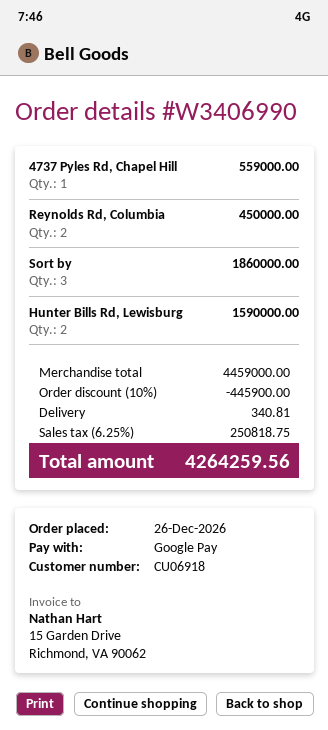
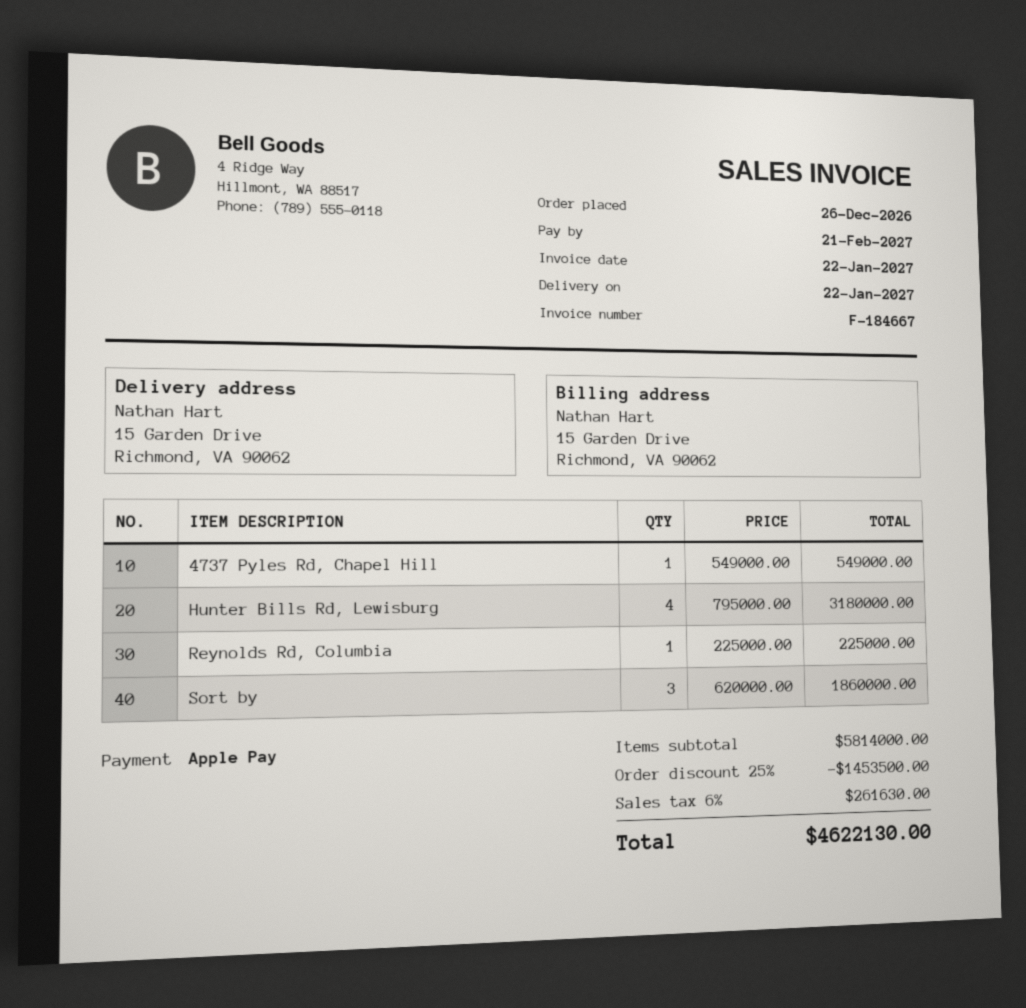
payment method: Google Pay -> Apple Pay
4737 Pyles Rd, Chapel Hill: 1 for 559000.00 -> 1 for 549000.00
Reynolds Rd, Columbia: 2 for 450000.00 -> 1 for 225000.00
Hunter Bills Rd, Lewisburg: 2 for 1590000.00 -> 4 for 3180000.00
subtotal: 4459000.00 -> 5814000.00
discount: 10% = 445900.00 -> 25% = 1453500.00
shipping: 340.81 -> none
tax: 6.25% = 250818.75 -> 6% = 261630.00
total: 4264259.56 -> 4622130.00

